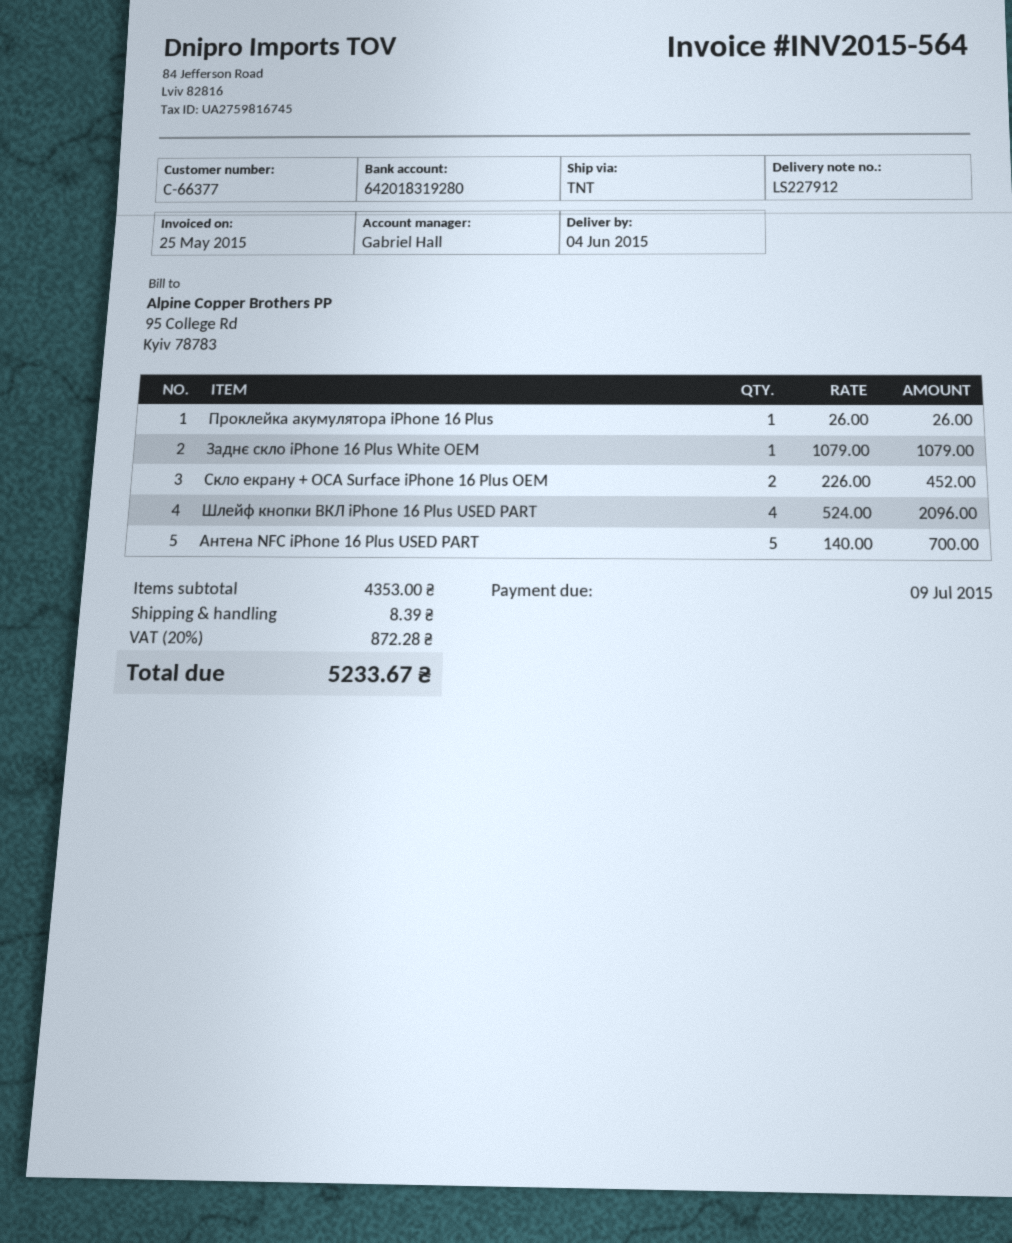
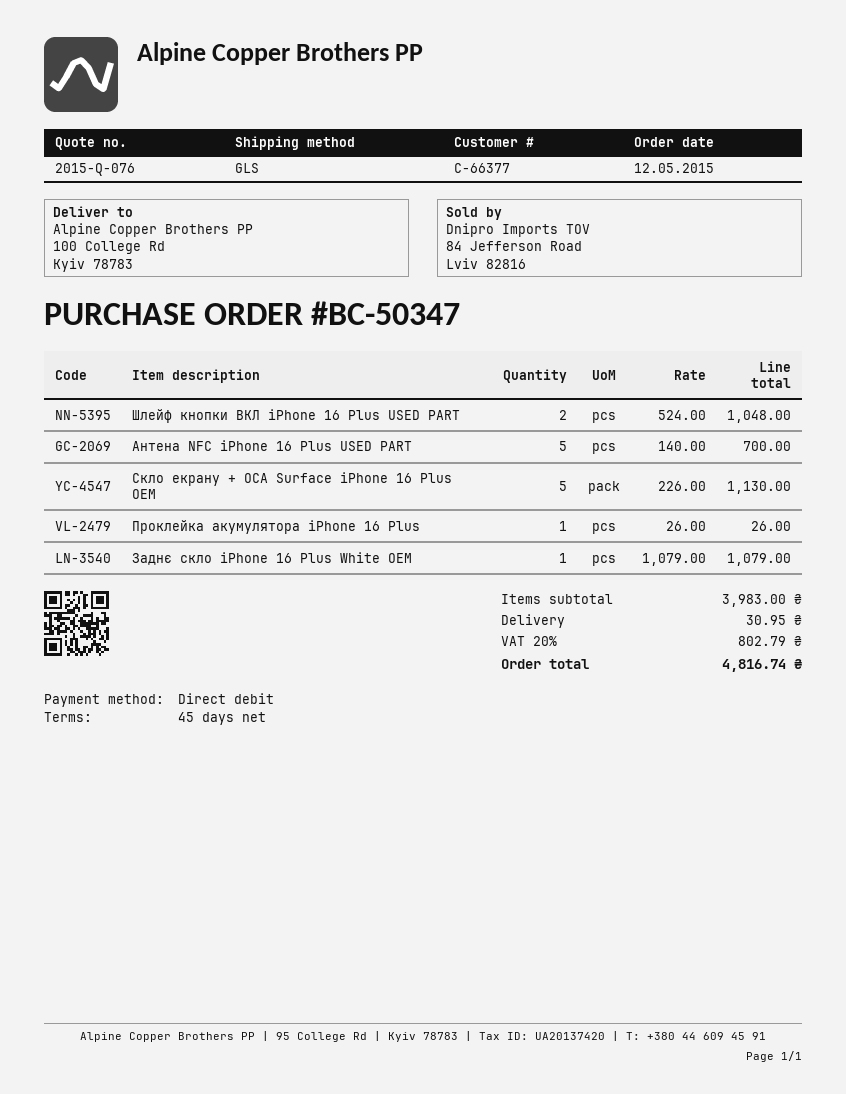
shipping method: TNT -> GLS
Скло екрану + OCA Surface iPhone 16 Plus OEM: 2 x 226.00 = 452.00 -> 5 x 226.00 = 1130.00
Шлейф кнопки ВКЛ iPhone 16 Plus USED PART: 4 x 524.00 = 2096.00 -> 2 x 524.00 = 1048.00
subtotal: 4353.00 -> 3983.00
shipping: 8.39 -> 30.95
tax: 20% = 872.28 -> 20% = 802.79
total: 5233.67 -> 4816.74

